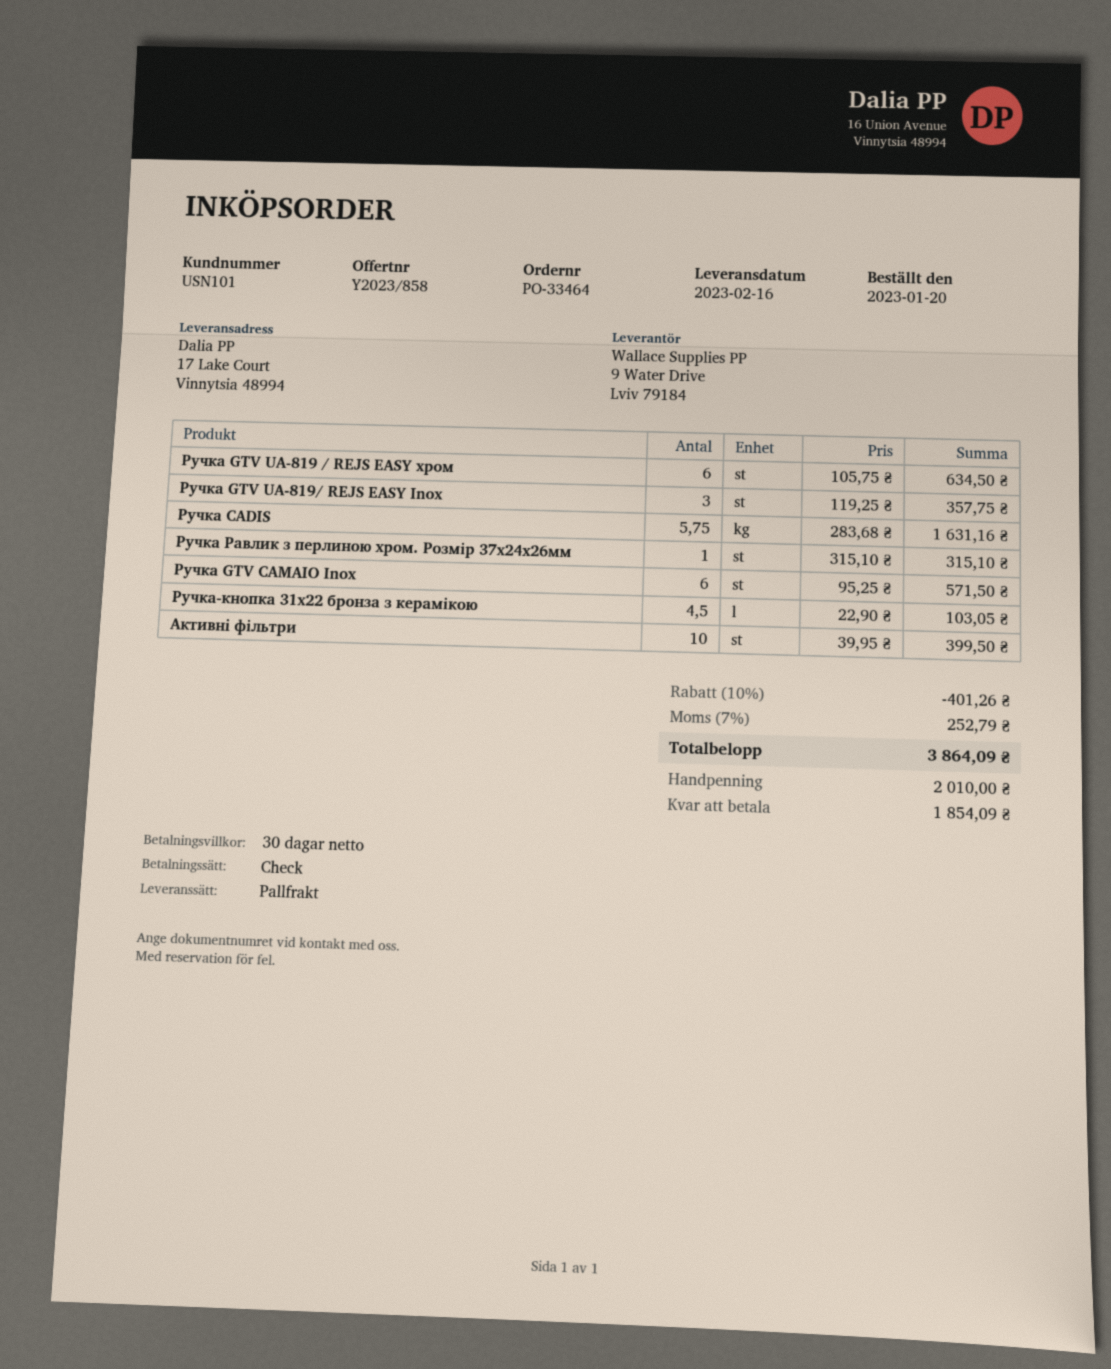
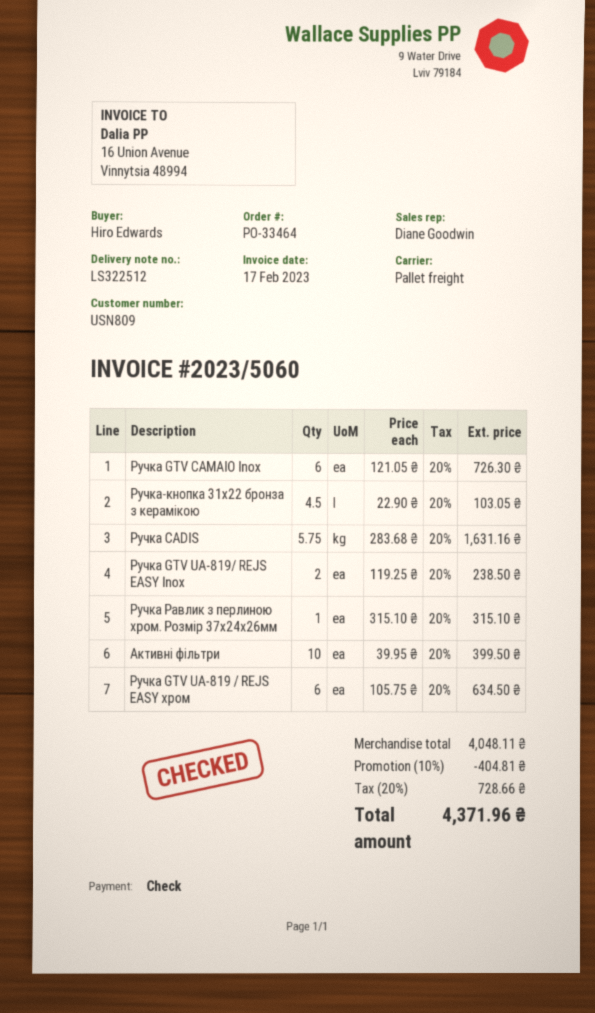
customer number: USN101 -> USN809
Ручка GTV UA-819/ REJS EASY Inox: 3 x 119.25 = 357.75 -> 2 x 119.25 = 238.50
Ручка GTV CAMAIO Inox: 6 x 95.25 = 571.50 -> 6 x 121.05 = 726.30
discount: 10% = 401.26 -> 10% = 404.81
tax: 7% = 252.79 -> 20% = 728.66
total: 3864.09 -> 4371.96

